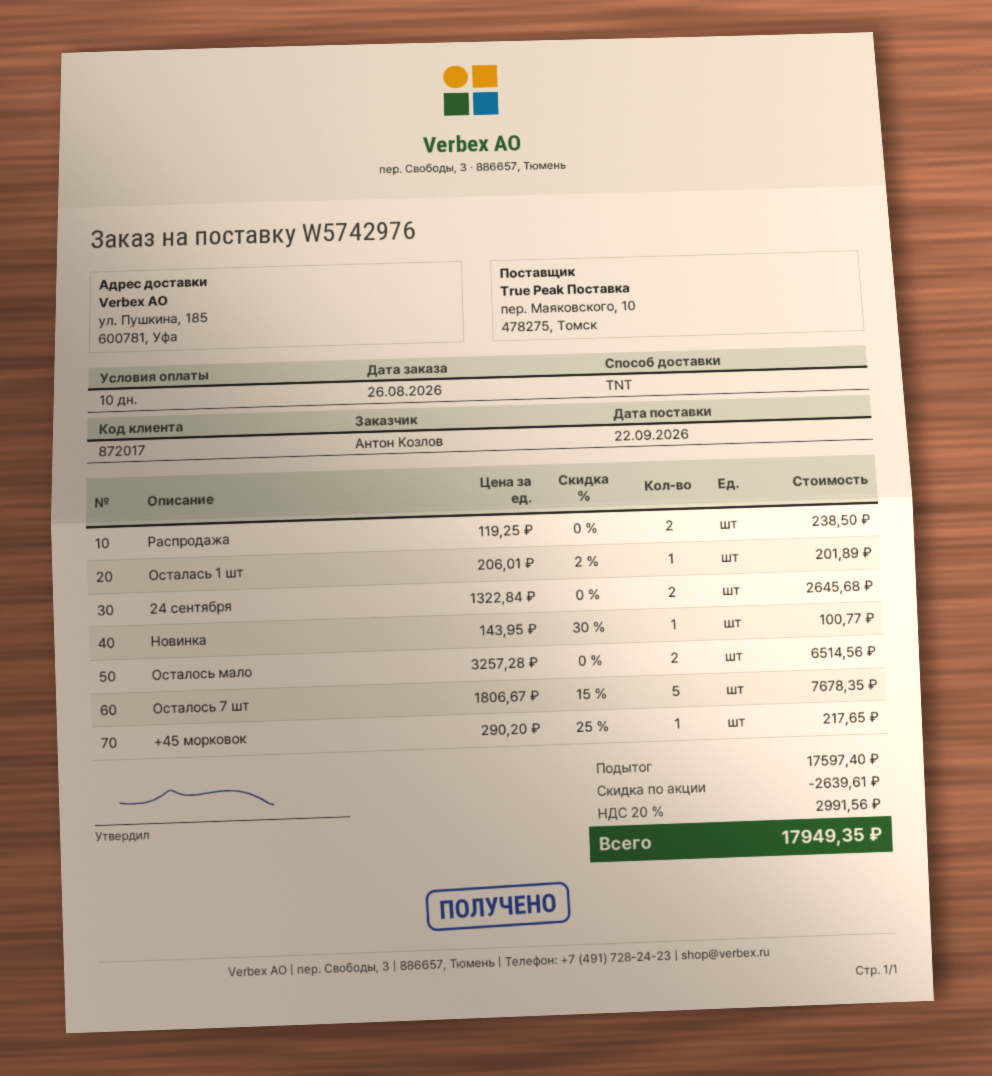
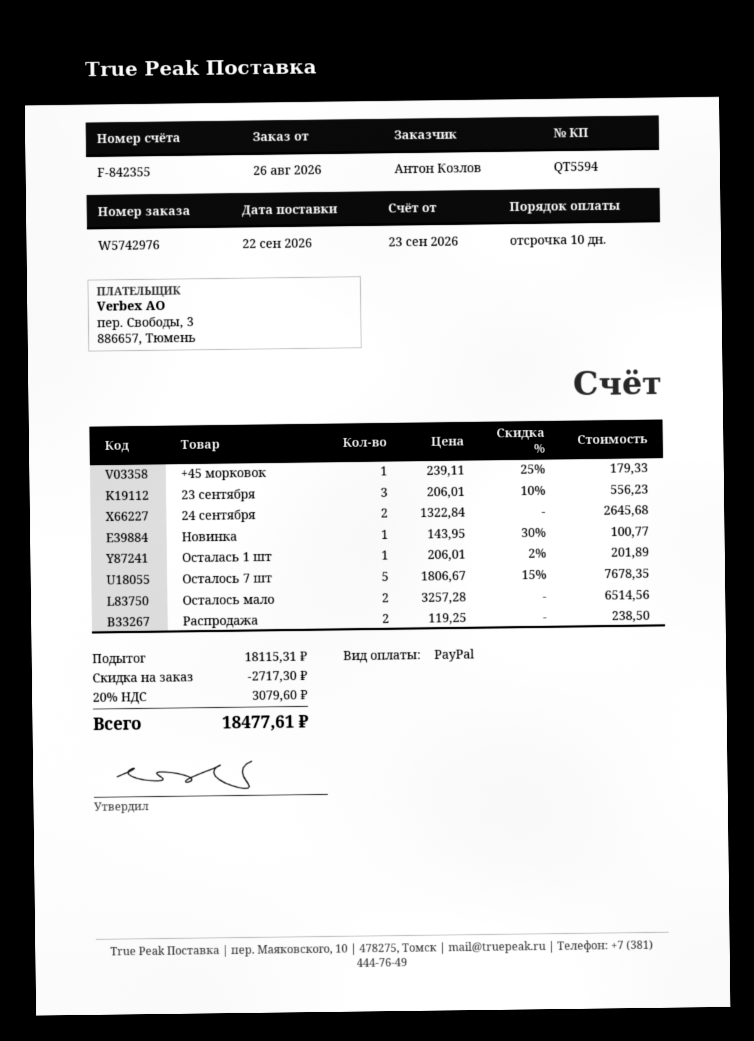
+45 морковок: 1 x 290.20 - 25% = 217.65 -> 1 x 239.11 - 25% = 179.33
23 сентября: none -> 3 x 206.01 - 10% = 556.23
subtotal: 17597.40 -> 18115.31
discount: 2639.61 -> 2717.30
tax: 20% = 2991.56 -> 20% = 3079.60
total: 17949.35 -> 18477.61

